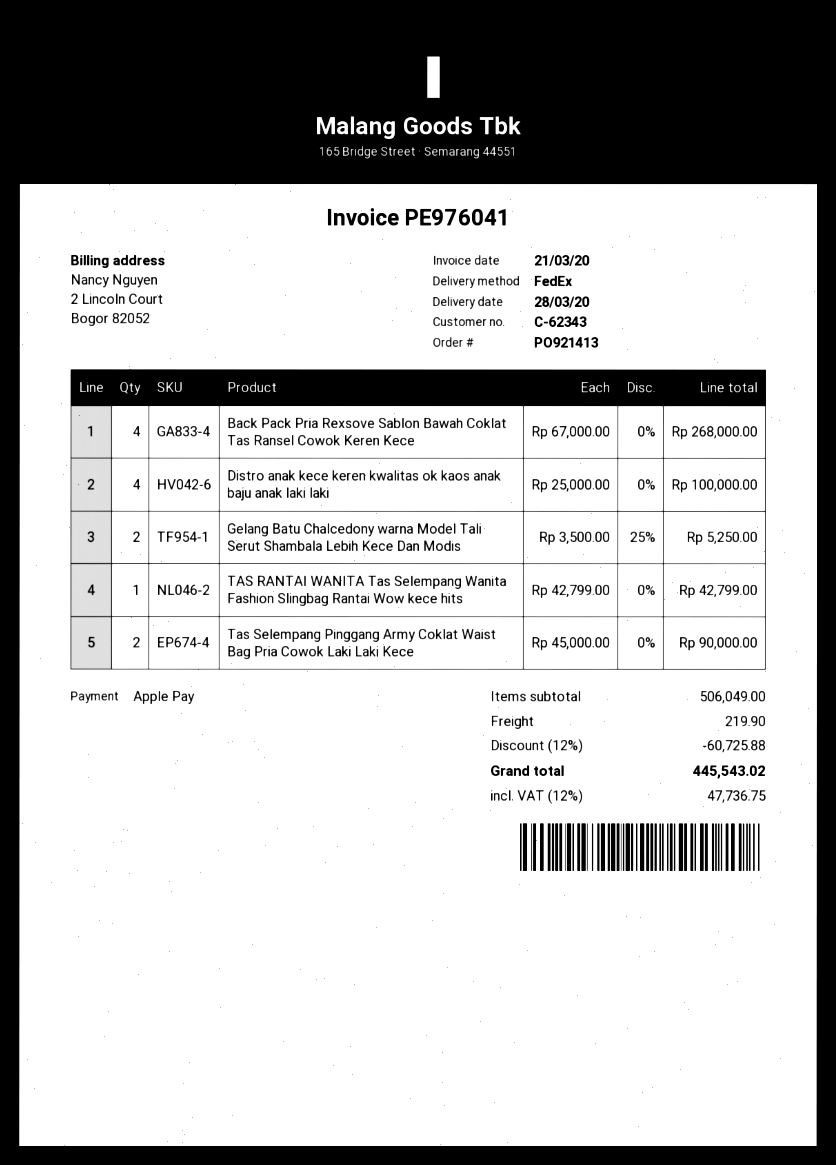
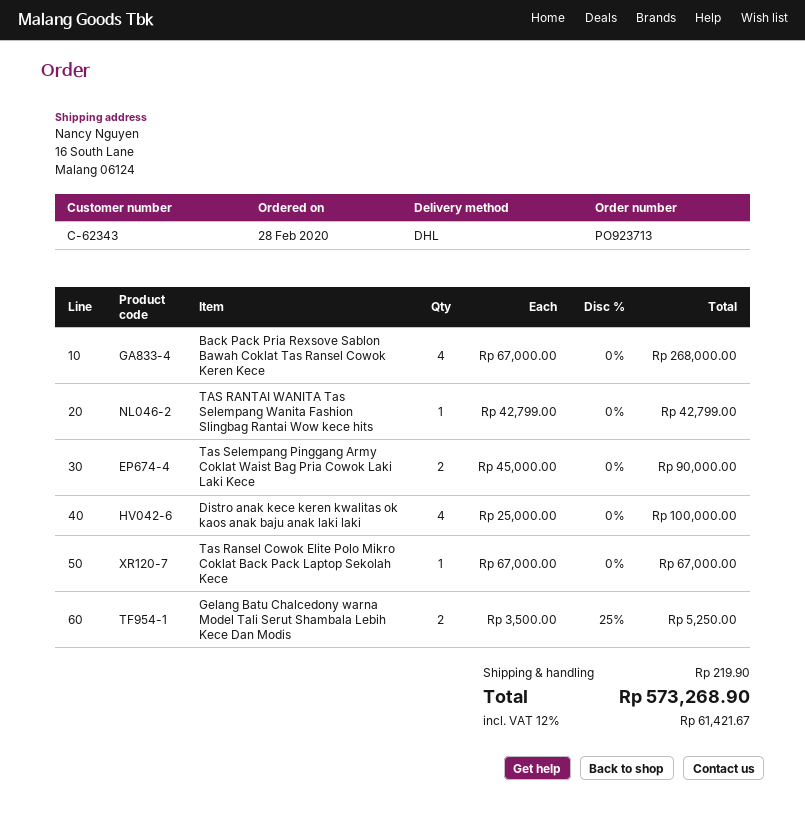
order number: PO921413 -> PO923713
shipping method: FedEx -> DHL
Tas Ransel Cowok Elite Polo Mikro Coklat Back Pack Laptop Sekolah Kece: none -> 1 x 67000.00 = 67000.00
discount: 12% = 60725.88 -> none
tax: 12% = 47736.75 -> 12% = 61421.67
total: 445543.02 -> 573268.90

